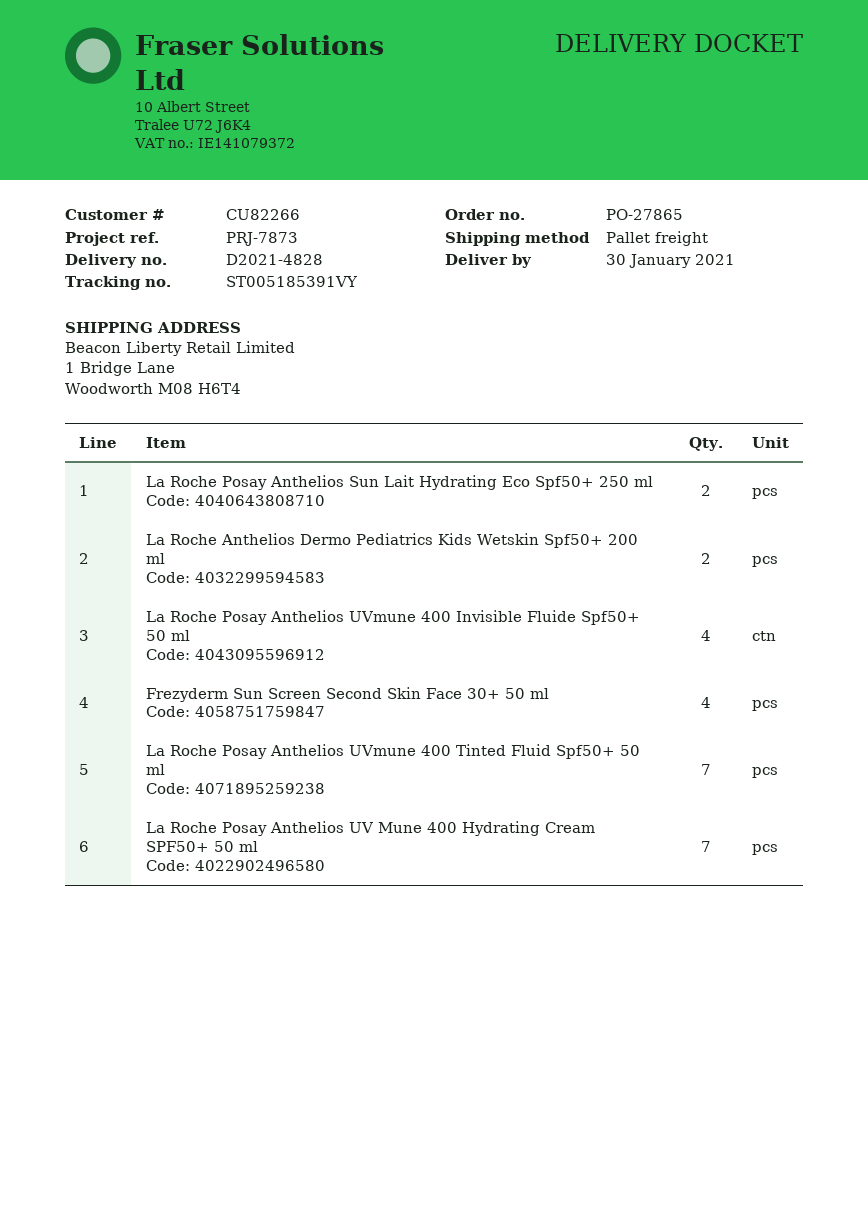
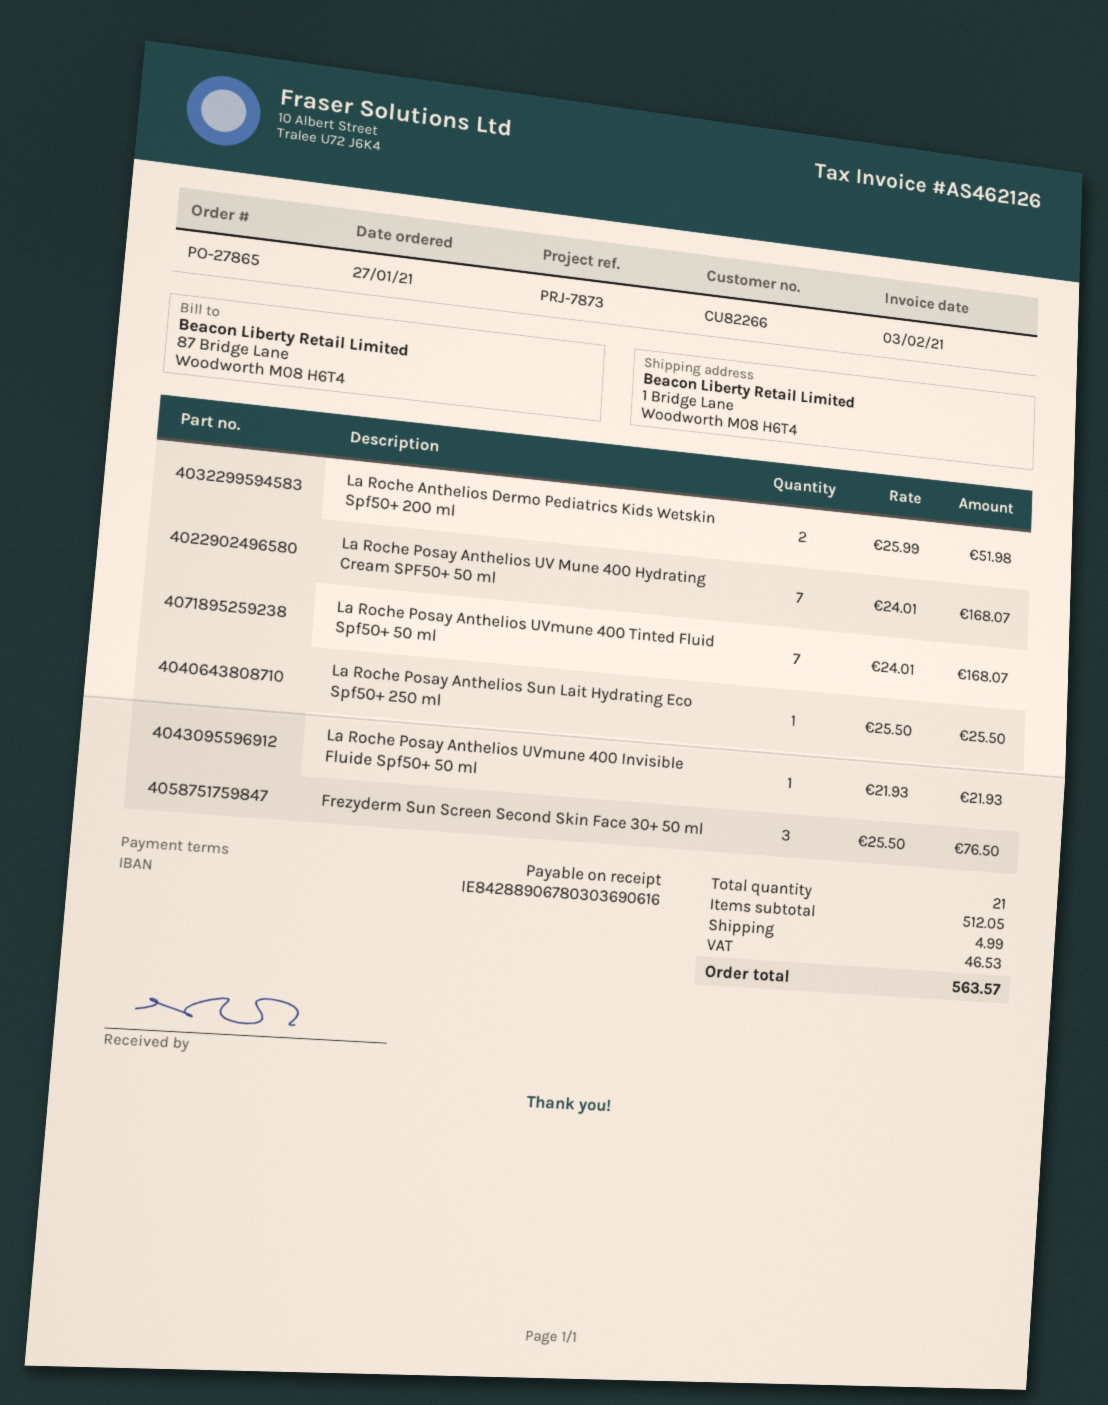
La Roche Posay Anthelios Sun Lait Hydrating Eco Spf50+ 250 ml: 2 -> 1
La Roche Posay Anthelios UVmune 400 Invisible Fluide Spf50+ 50 ml: 4 -> 1
Frezyderm Sun Screen Second Skin Face 30+ 50 ml: 4 -> 3

